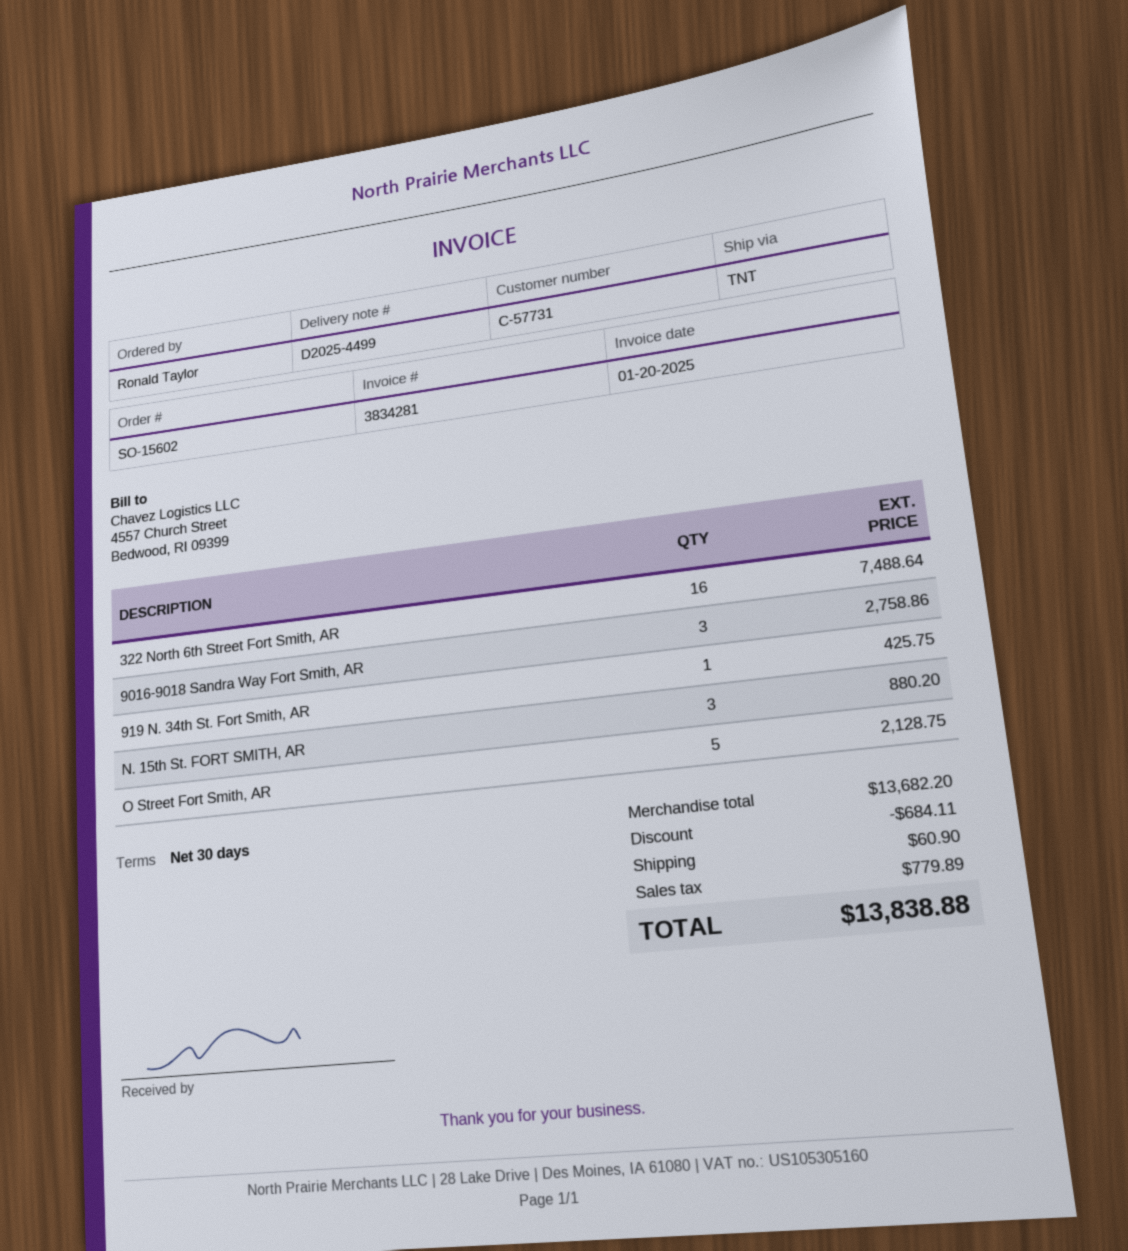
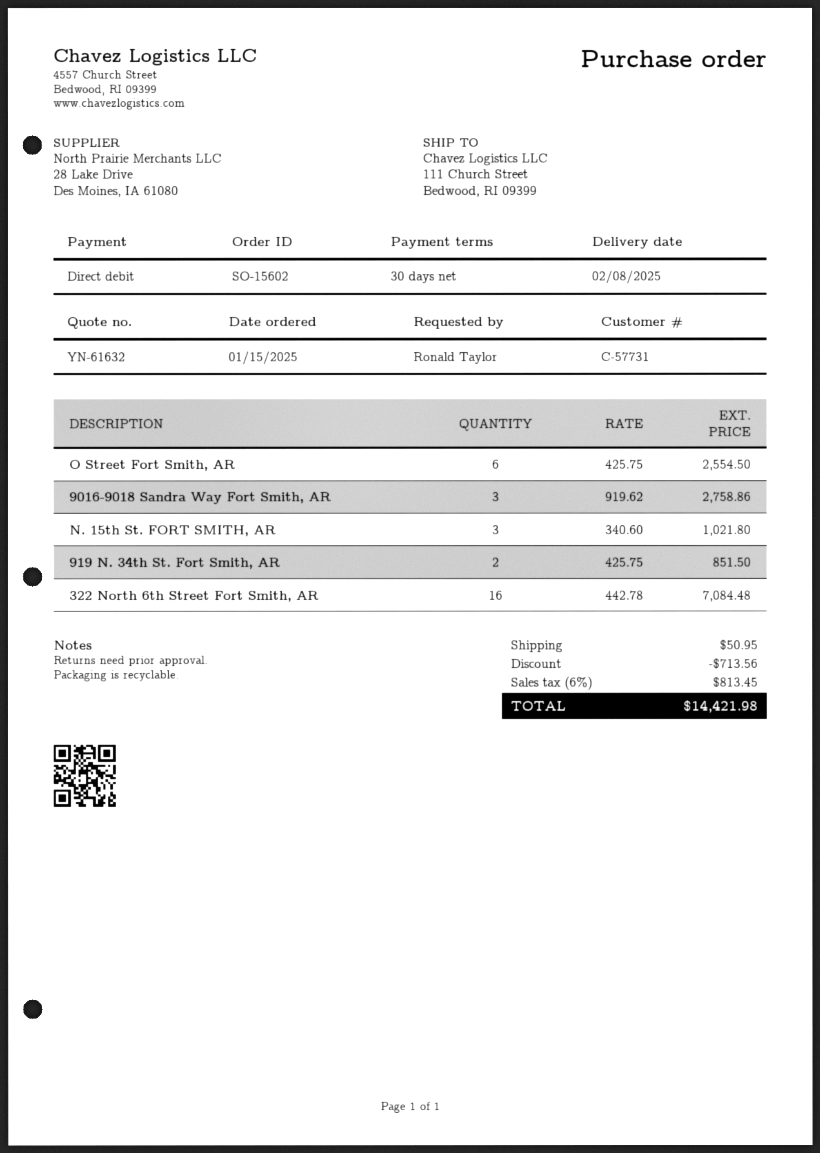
322 North 6th Street Fort Smith, AR: 16 for 7488.64 -> 16 for 7084.48
919 N. 34th St. Fort Smith, AR: 1 for 425.75 -> 2 for 851.50
N. 15th St. FORT SMITH, AR: 3 for 880.20 -> 3 for 1021.80
O Street Fort Smith, AR: 5 for 2128.75 -> 6 for 2554.50
discount: 684.11 -> 713.56
shipping: 60.90 -> 50.95
tax: 779.89 -> 813.45
total: 13838.88 -> 14421.98

